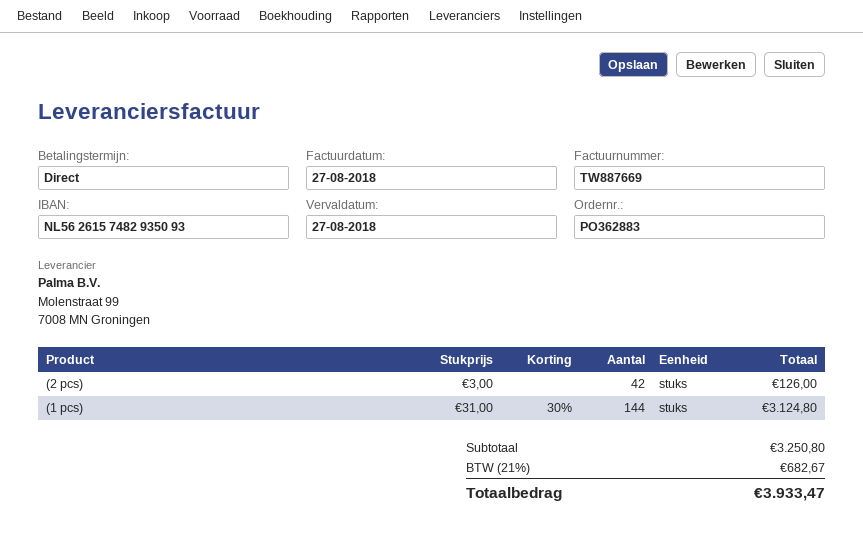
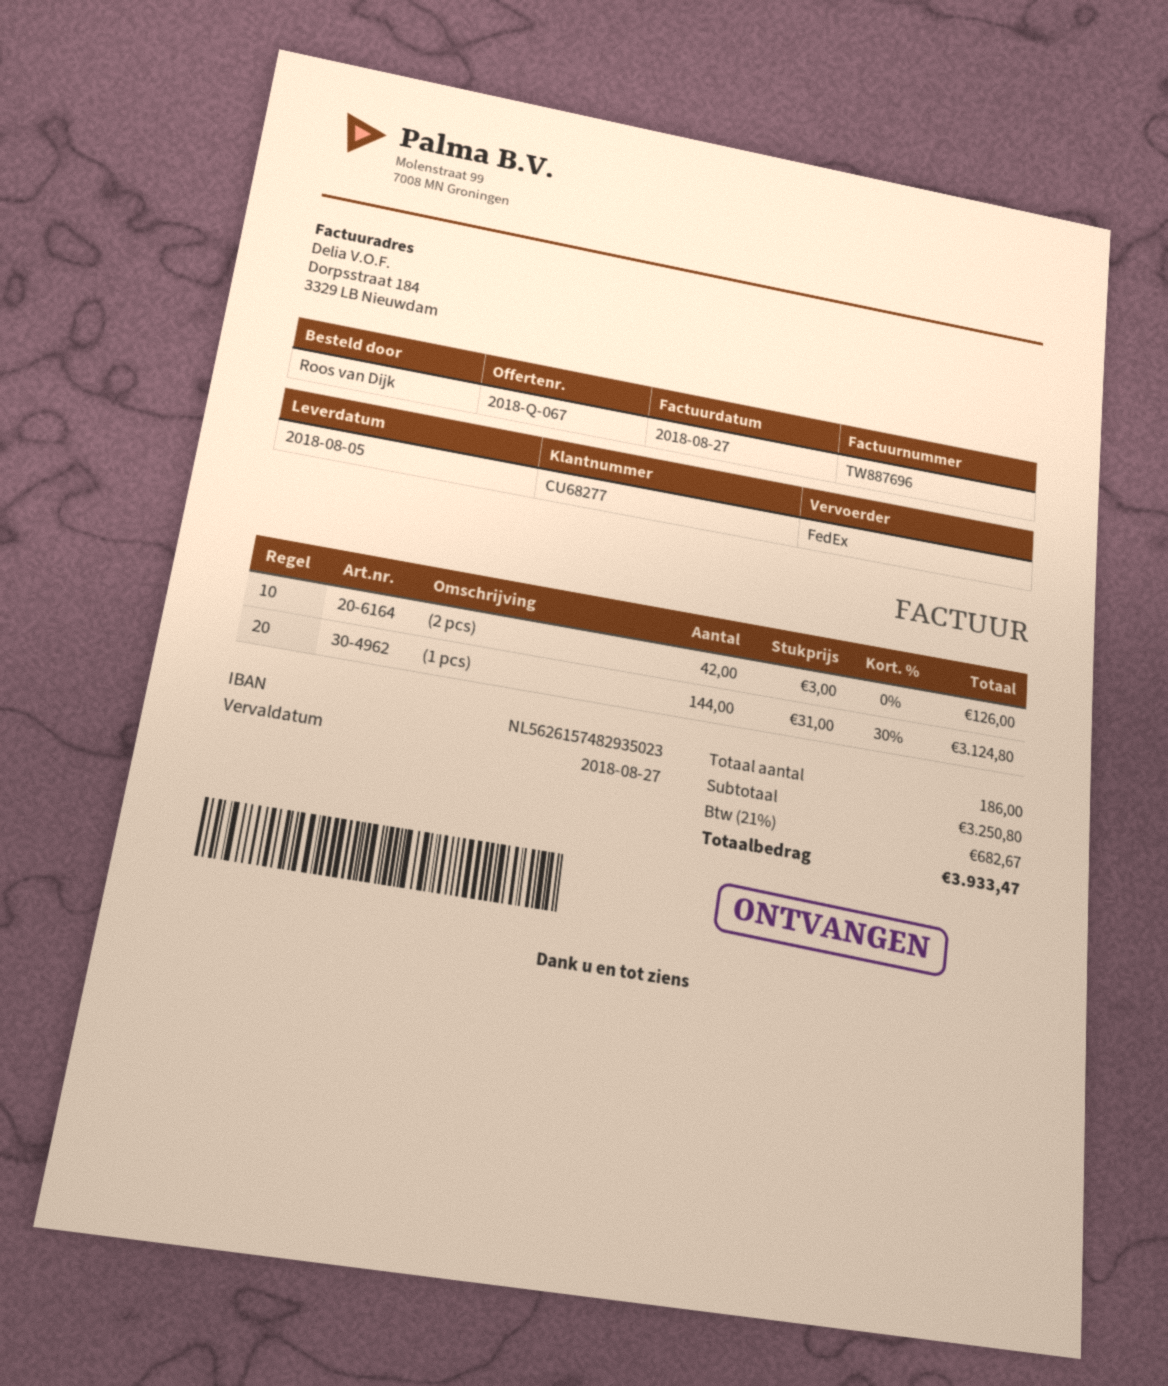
invoice number: TW887669 -> TW887696
bank account: NL5626157482935093 -> NL5626157482935023

